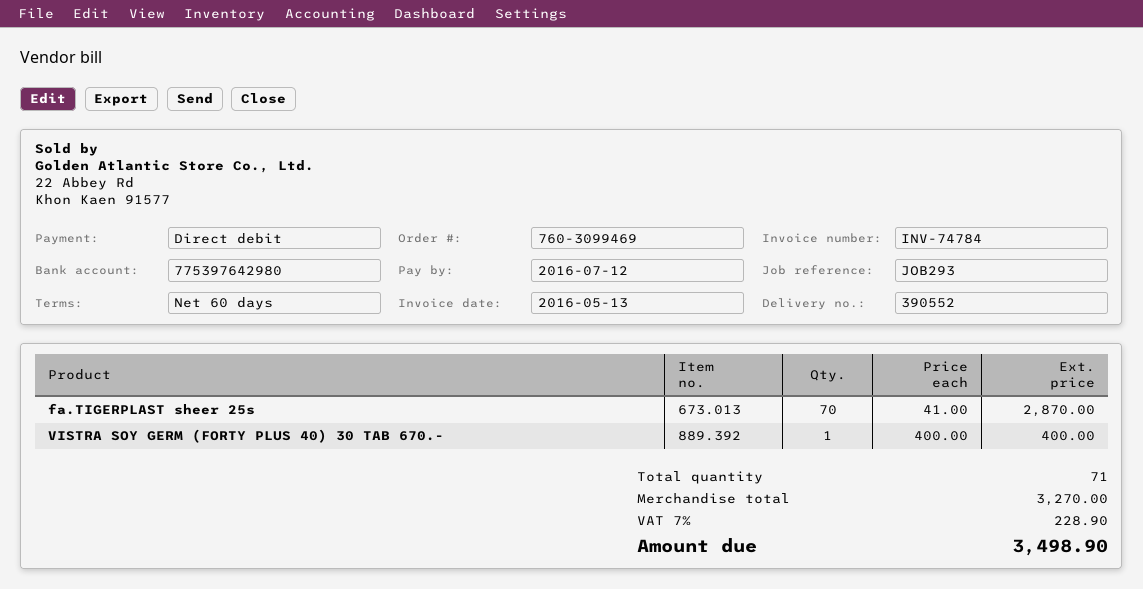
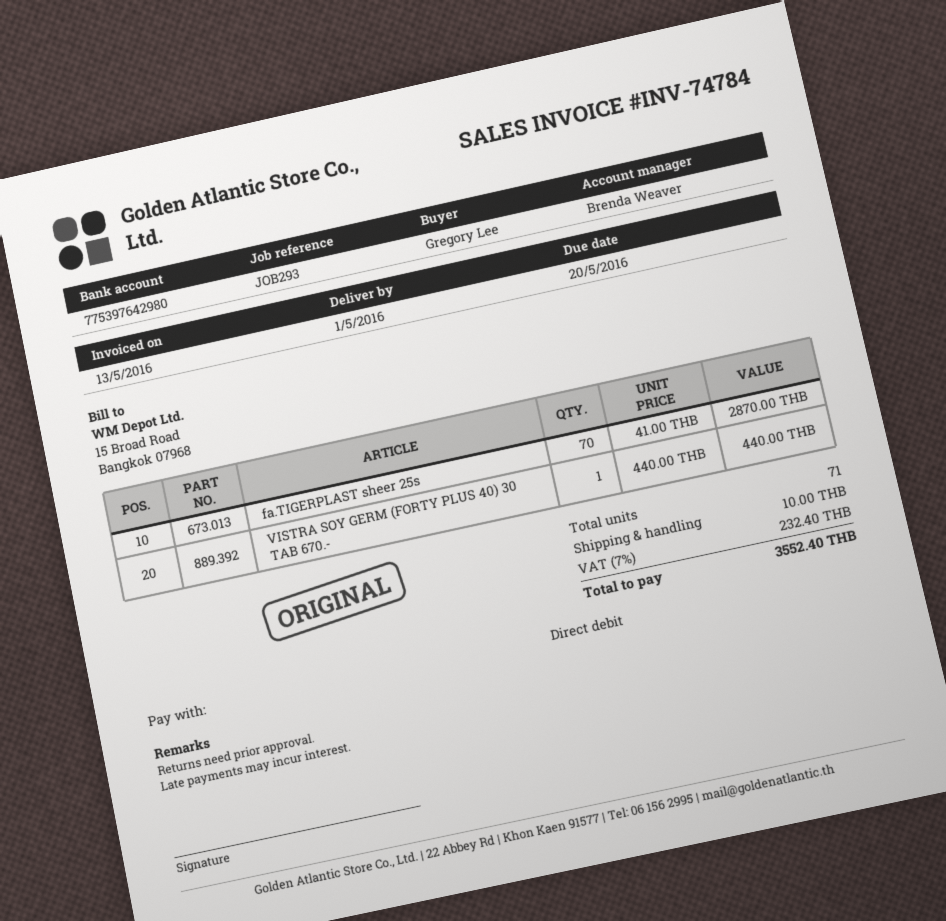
due date: 2016-07-12 -> 2016-05-20
VISTRA SOY GERM (FORTY PLUS 40) 30 TAB 670.-: 1 x 400.00 = 400.00 -> 1 x 440.00 = 440.00
shipping: none -> 10.00
tax: 7% = 228.90 -> 7% = 232.40
total: 3498.90 -> 3552.40

